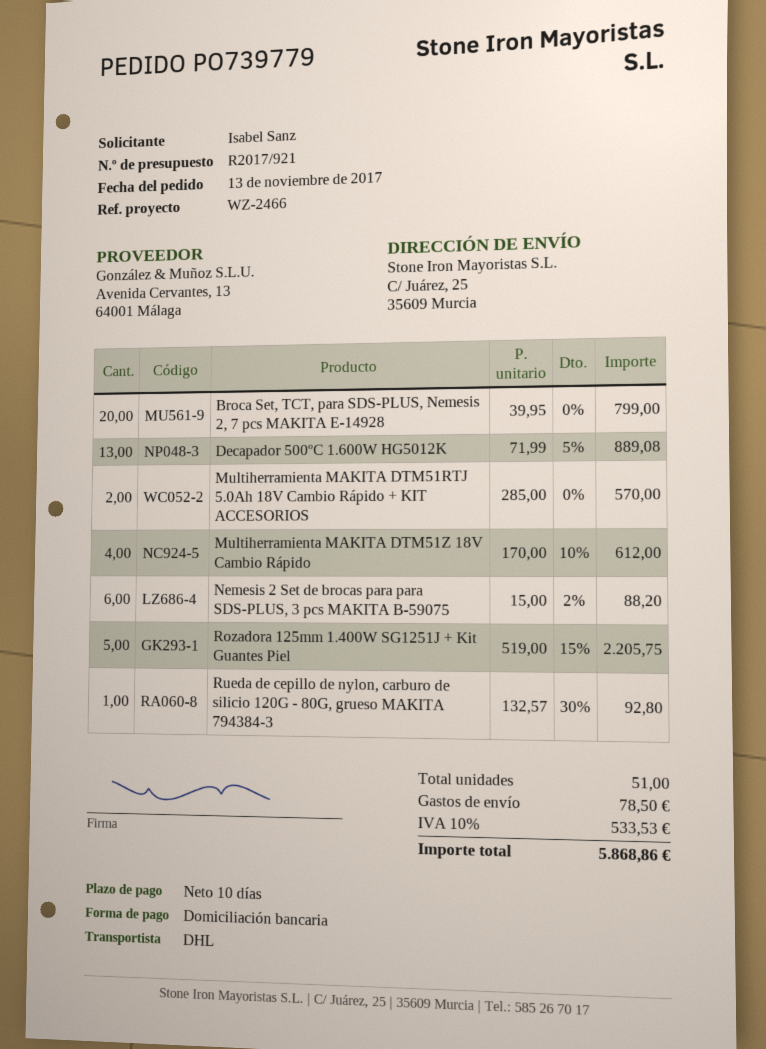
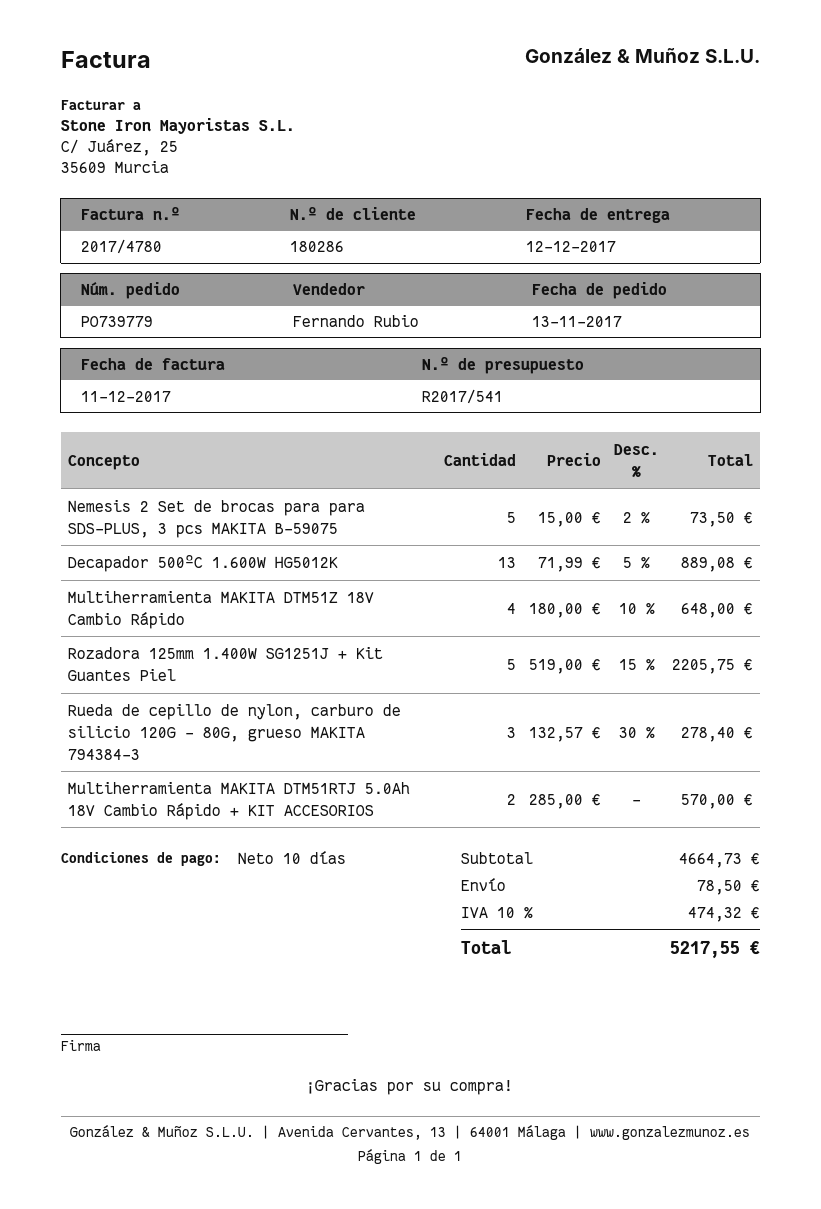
quote number: R2017/921 -> R2017/541
Broca Set, TCT, para SDS-PLUS, Nemesis 2, 7 pcs MAKITA E-14928: 20 x 39.95 = 799.00 -> none
Multiherramienta MAKITA DTM51Z 18V Cambio Rápido: 4 x 170.00 - 10% = 612.00 -> 4 x 180.00 - 10% = 648.00
Nemesis 2 Set de brocas para para SDS-PLUS, 3 pcs MAKITA B-59075: 6 x 15.00 - 2% = 88.20 -> 5 x 15.00 - 2% = 73.50
Rueda de cepillo de nylon, carburo de silicio 120G - 80G, grueso MAKITA 794384-3: 1 x 132.57 - 30% = 92.80 -> 3 x 132.57 - 30% = 278.40
tax: 10% = 533.53 -> 10% = 474.32
total: 5868.86 -> 5217.55

